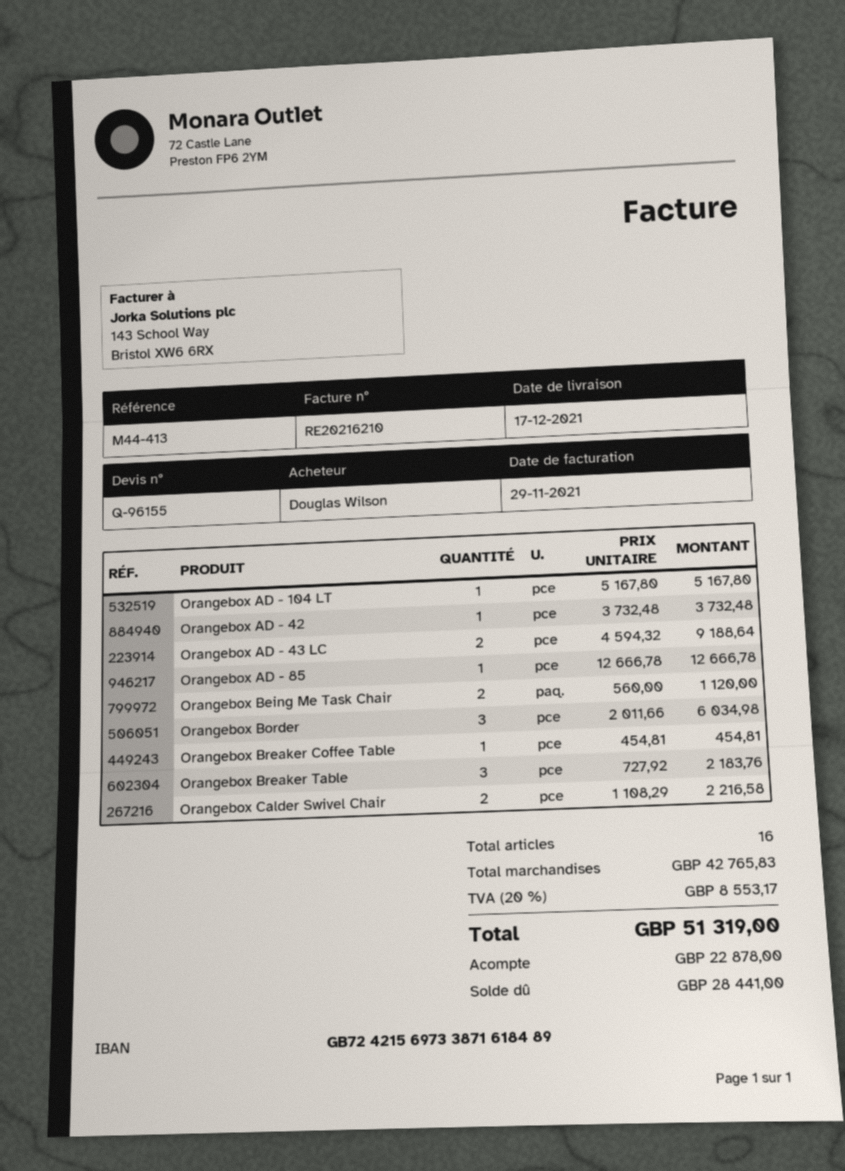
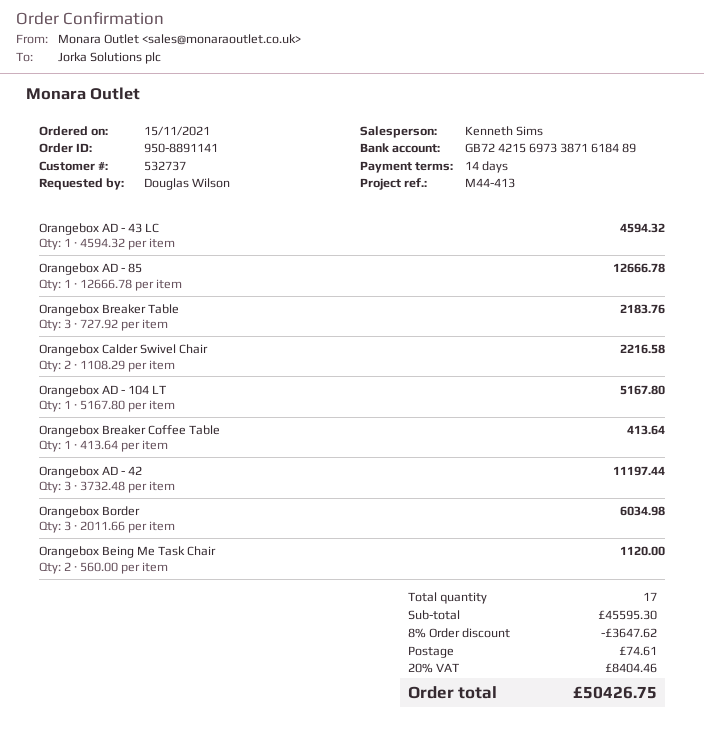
Orangebox AD - 42: 1 x 3732.48 = 3732.48 -> 3 x 3732.48 = 11197.44
Orangebox AD - 43 LC: 2 x 4594.32 = 9188.64 -> 1 x 4594.32 = 4594.32
Orangebox Breaker Coffee Table: 1 x 454.81 = 454.81 -> 1 x 413.64 = 413.64
total quantity: 16 -> 17
subtotal: 42765.83 -> 45595.30
discount: none -> 8% = 3647.62
shipping: none -> 74.61
tax: 20% = 8553.17 -> 20% = 8404.46
total: 51319.00 -> 50426.75

